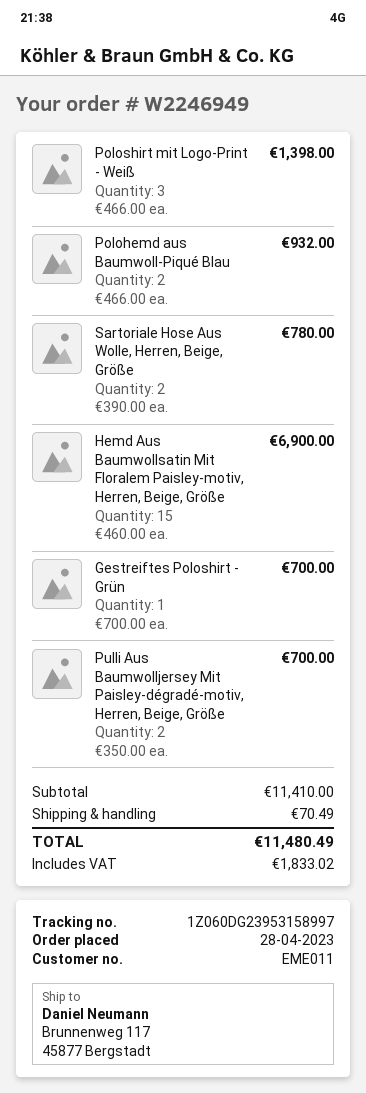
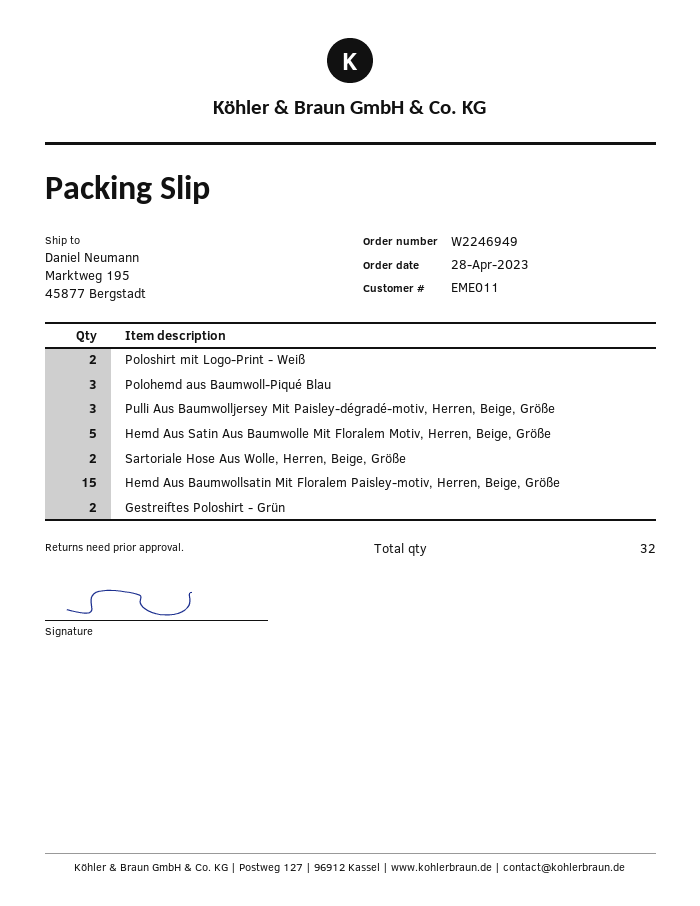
ship to: Brunnenweg 117, 45877 Bergstadt -> Marktweg 195, 45877 Bergstadt
Poloshirt mit Logo-Print - Weiß: 3 -> 2
Polohemd aus Baumwoll-Piqué Blau: 2 -> 3
Gestreiftes Poloshirt - Grün: 1 -> 2
Pulli Aus Baumwolljersey Mit Paisley-dégradé-motiv, Herren, Beige, Größe: 2 -> 3
Hemd Aus Satin Aus Baumwolle Mit Floralem Motiv, Herren, Beige, Größe: none -> 5

